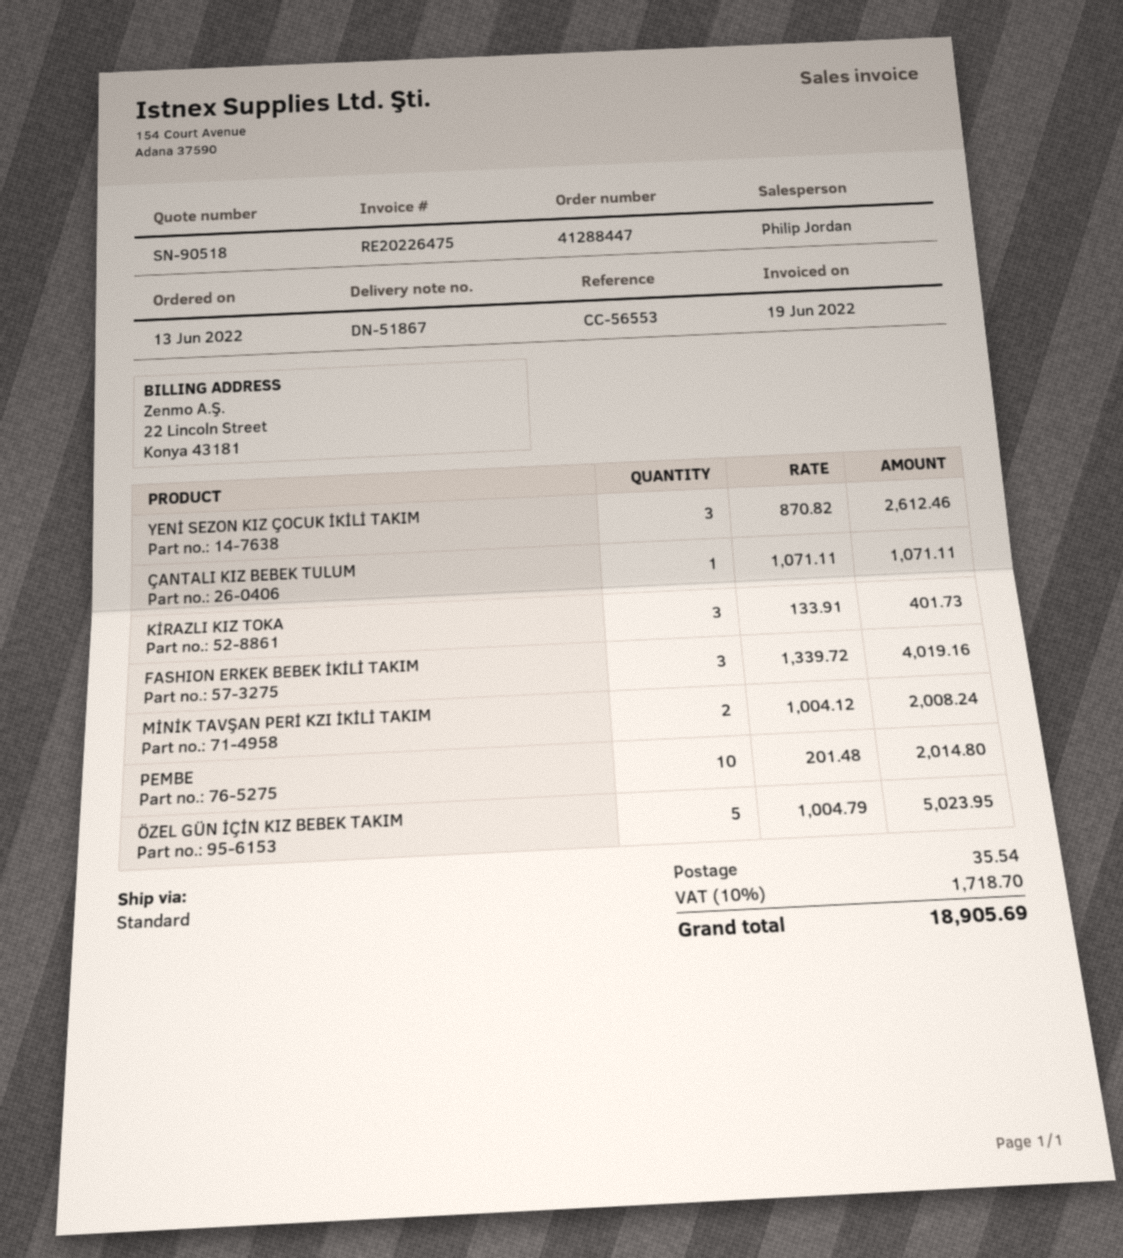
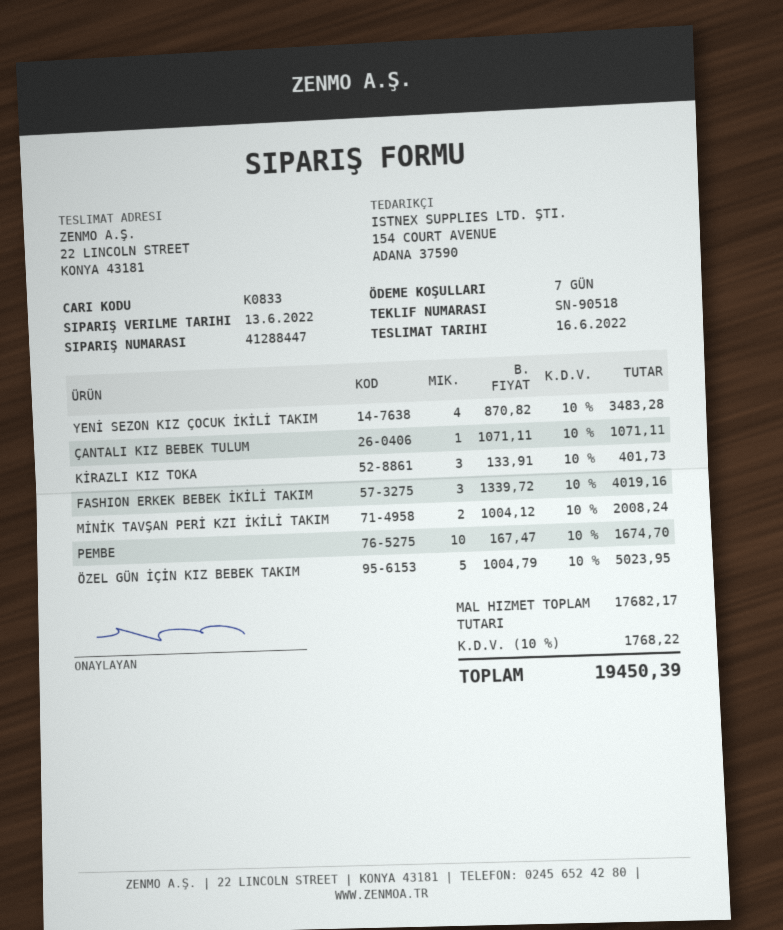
YENİ SEZON KIZ ÇOCUK İKİLİ TAKIM: 3 x 870.82 = 2612.46 -> 4 x 870.82 = 3483.28
PEMBE: 10 x 201.48 = 2014.80 -> 10 x 167.47 = 1674.70
shipping: 35.54 -> none
tax: 10% = 1718.70 -> 10% = 1768.22
total: 18905.69 -> 19450.39

